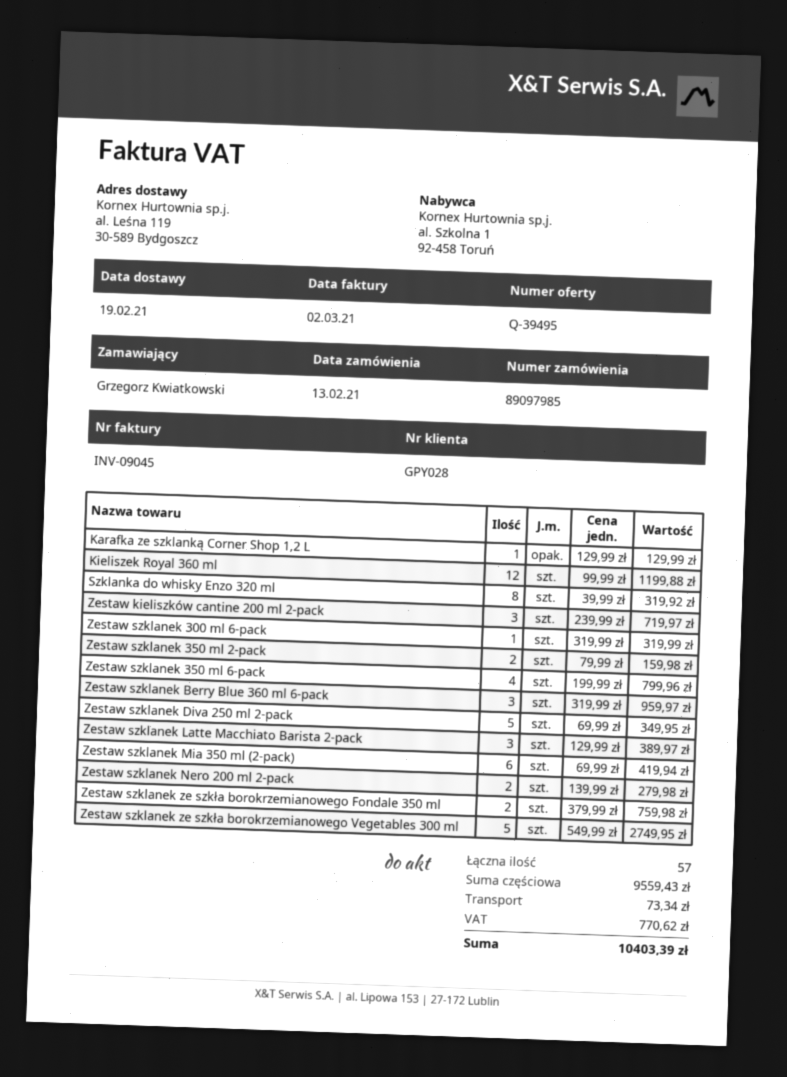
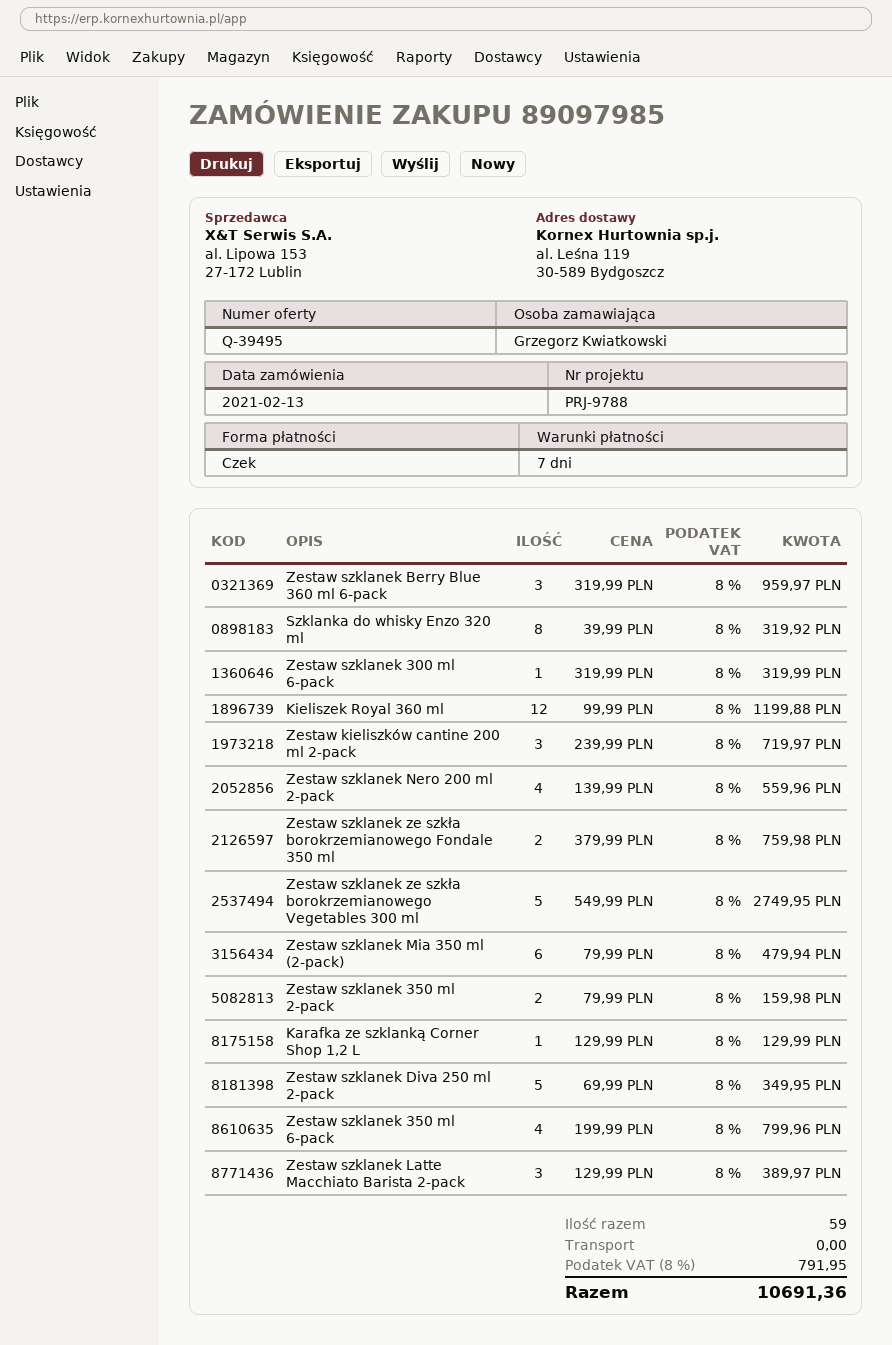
Zestaw szklanek Mia 350 ml (2-pack): 6 x 69.99 = 419.94 -> 6 x 79.99 = 479.94
Zestaw szklanek Nero 200 ml 2-pack: 2 x 139.99 = 279.98 -> 4 x 139.99 = 559.96
total quantity: 57 -> 59
shipping: 73.34 -> 0.00
tax: 770.62 -> 791.95
total: 10403.39 -> 10691.36

